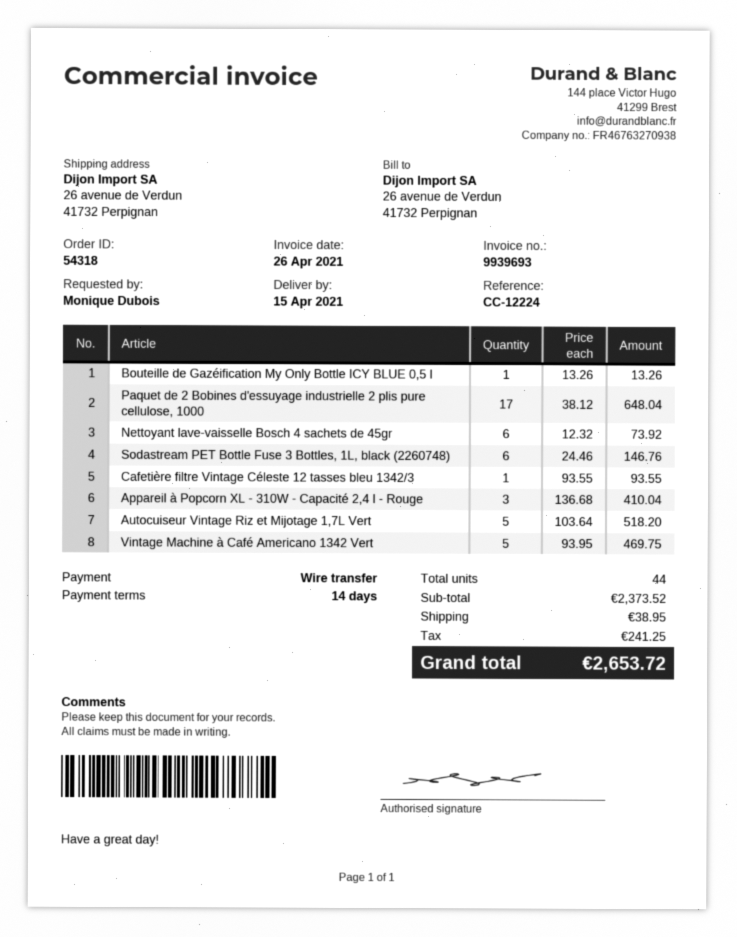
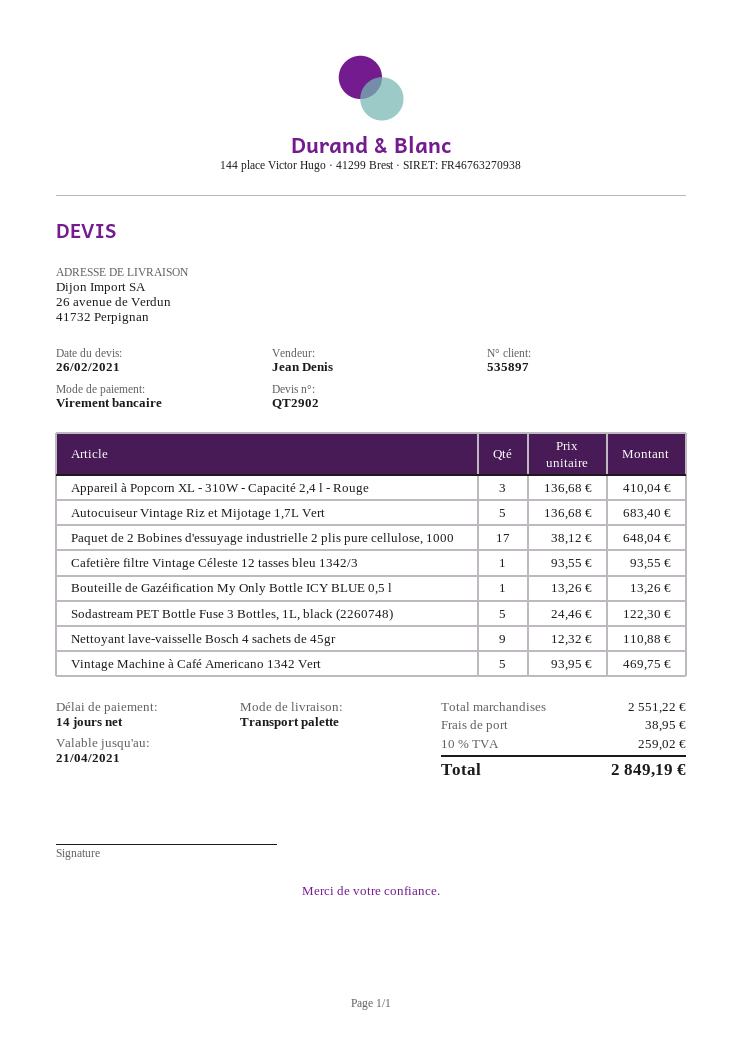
Nettoyant lave-vaisselle Bosch 4 sachets de 45gr: 6 x 12.32 = 73.92 -> 9 x 12.32 = 110.88
Sodastream PET Bottle Fuse 3 Bottles, 1L, black (2260748): 6 x 24.46 = 146.76 -> 5 x 24.46 = 122.30
Autocuiseur Vintage Riz et Mijotage 1,7L Vert: 5 x 103.64 = 518.20 -> 5 x 136.68 = 683.40
subtotal: 2373.52 -> 2551.22
tax: 241.25 -> 259.02
total: 2653.72 -> 2849.19

